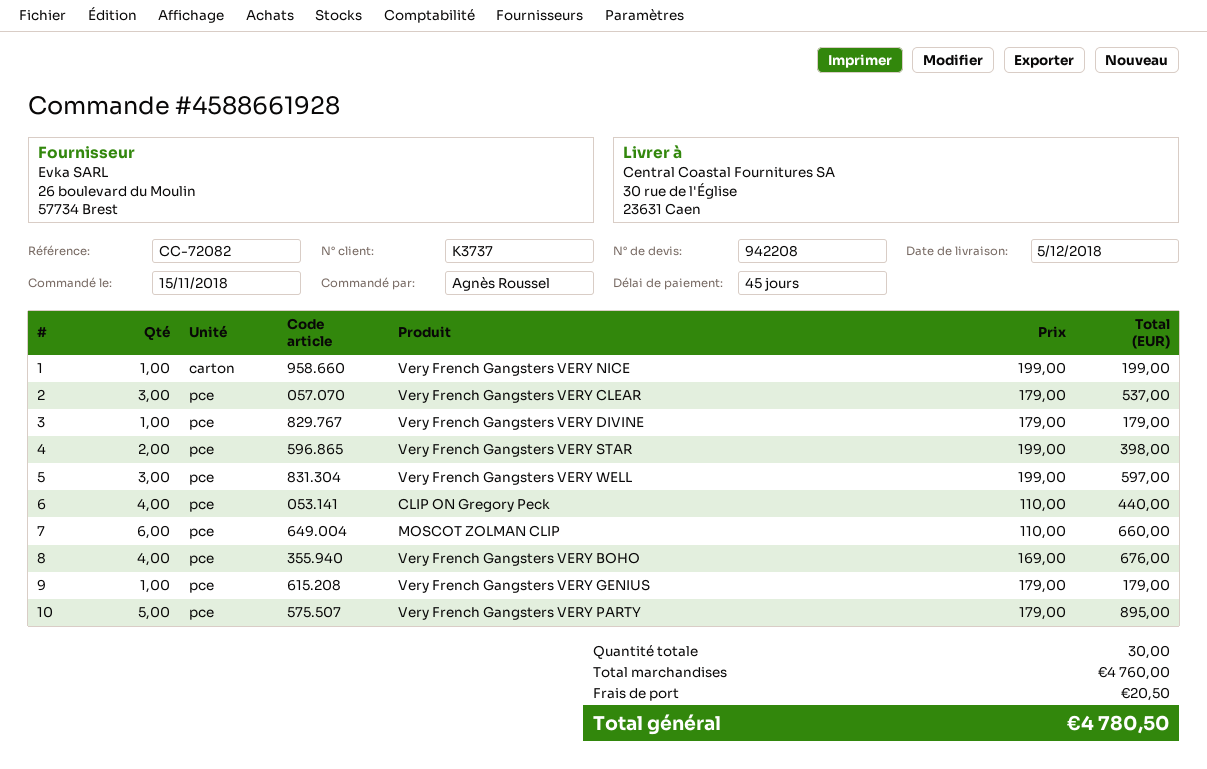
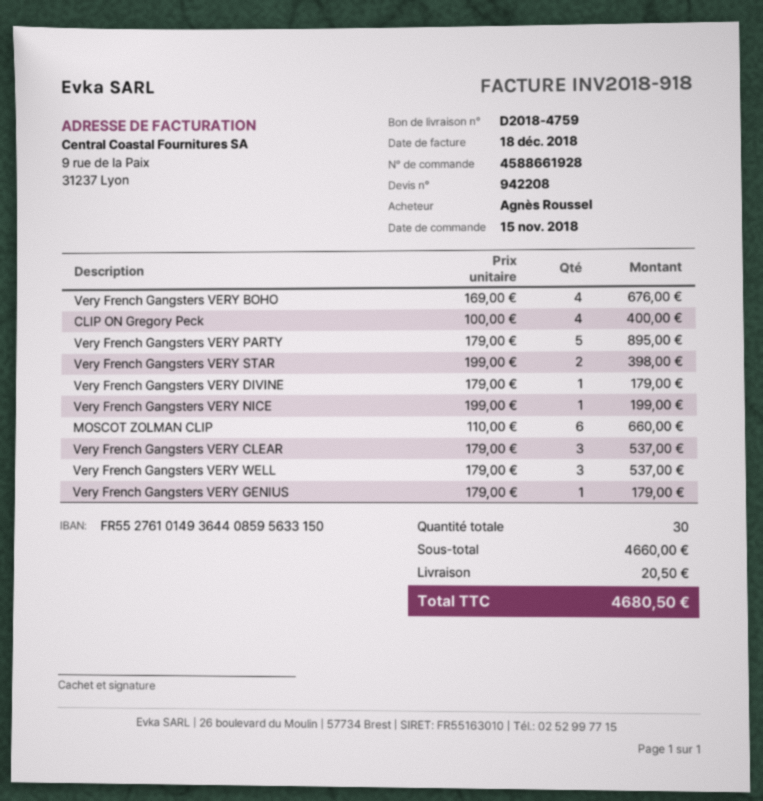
Very French Gangsters VERY WELL: 3 x 199.00 = 597.00 -> 3 x 179.00 = 537.00
CLIP ON Gregory Peck: 4 x 110.00 = 440.00 -> 4 x 100.00 = 400.00
subtotal: 4760.00 -> 4660.00
total: 4780.50 -> 4680.50

